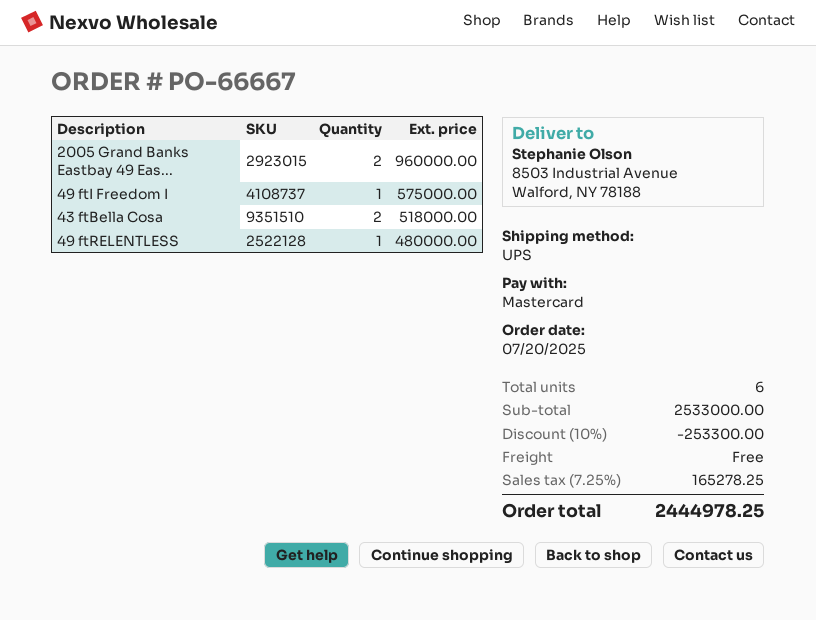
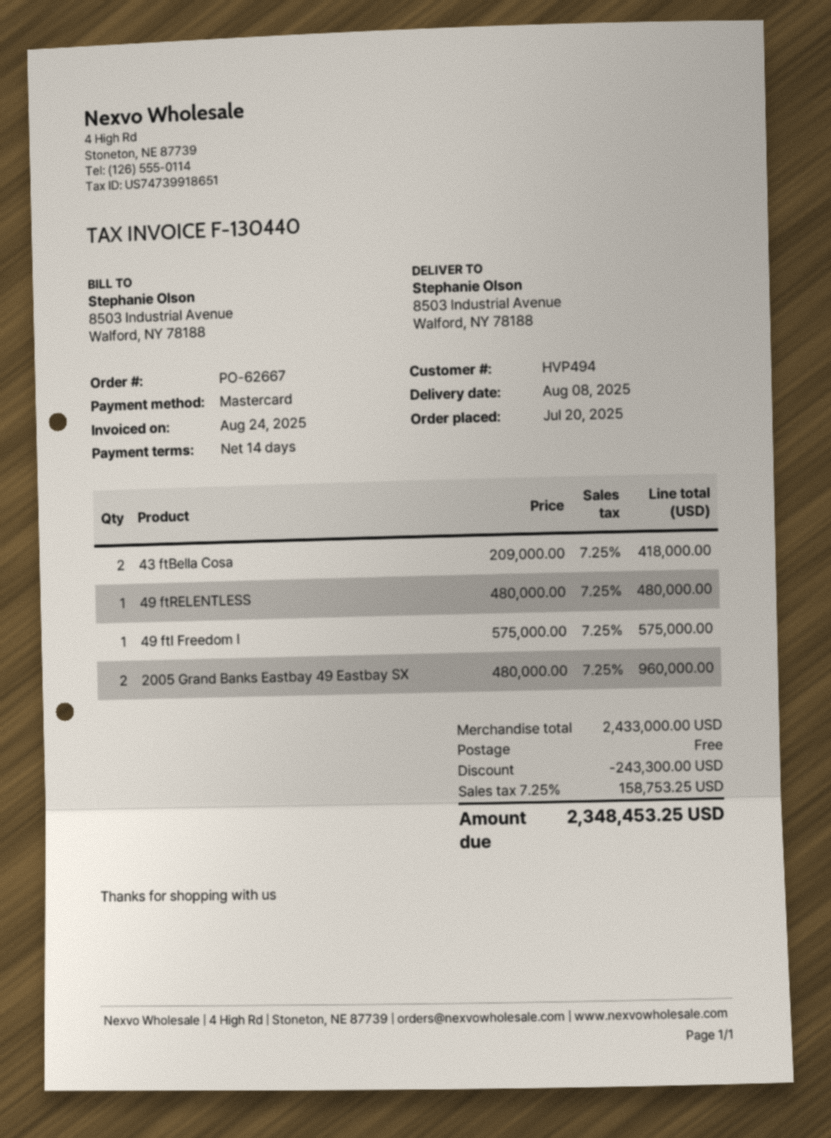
order number: PO-66667 -> PO-62667
43 ftBella Cosa: 2 for 518000.00 -> 2 for 418000.00
subtotal: 2533000.00 -> 2433000.00
discount: 253300.00 -> 243300.00
tax: 7.25% = 165278.25 -> 7.25% = 158753.25
total: 2444978.25 -> 2348453.25

